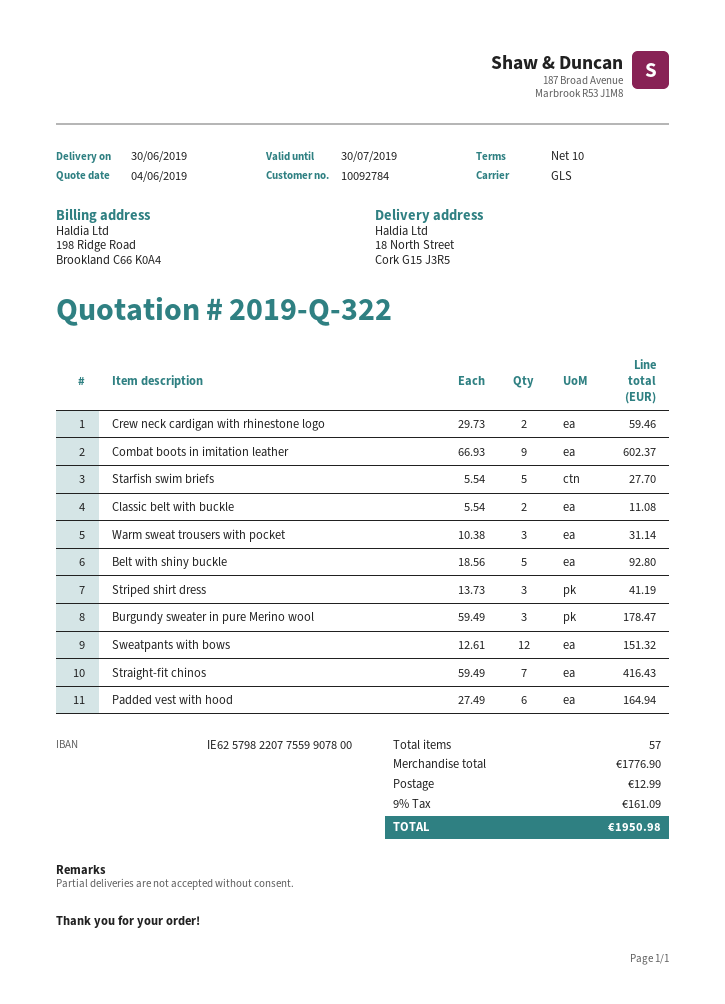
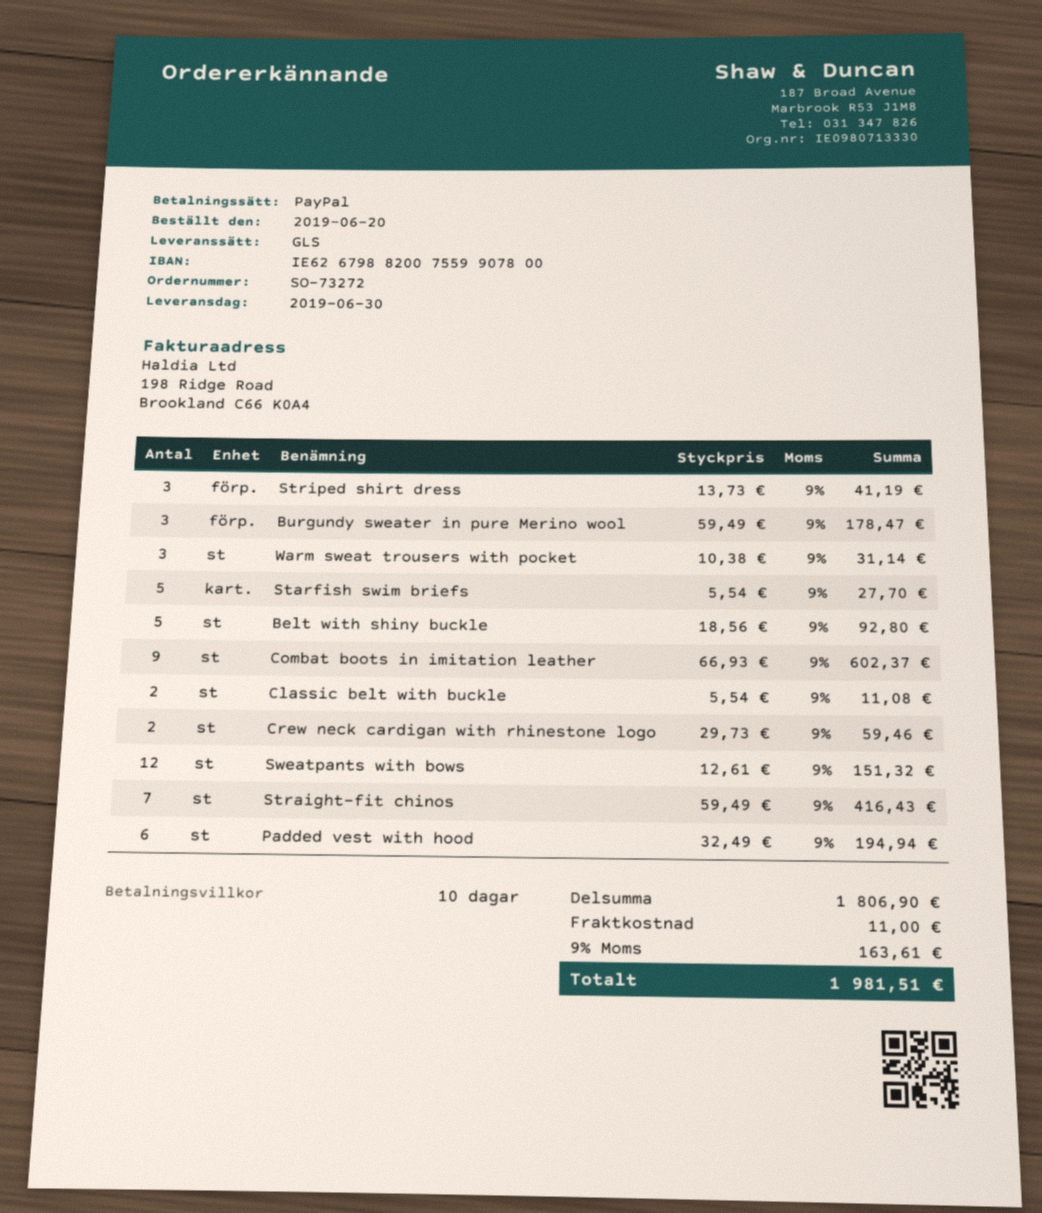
bank account: IE62579822077559907800 -> IE62679882007559907800
Padded vest with hood: 6 x 27.49 = 164.94 -> 6 x 32.49 = 194.94
subtotal: 1776.90 -> 1806.90
shipping: 12.99 -> 11.00
tax: 9% = 161.09 -> 9% = 163.61
total: 1950.98 -> 1981.51

